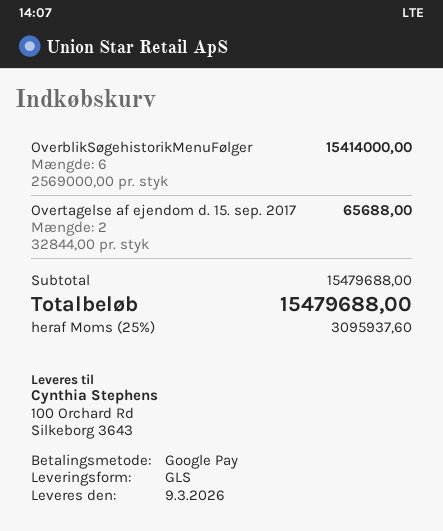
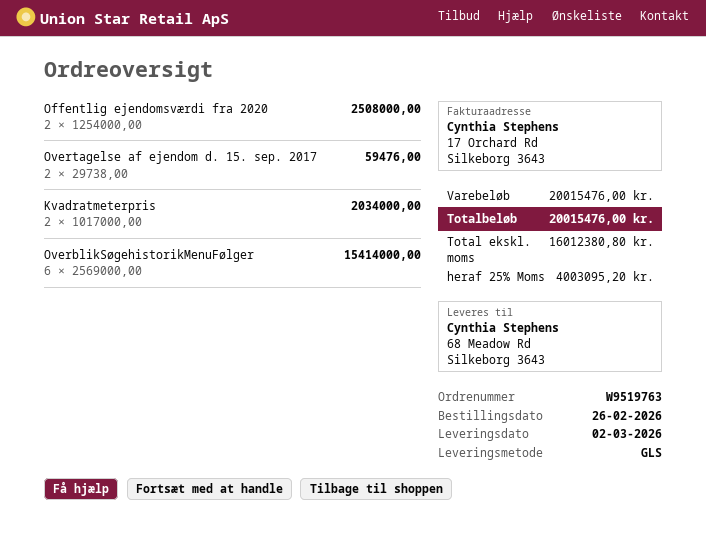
delivery date: 2026-03-09 -> 2026-03-02
ship to: 100 Orchard Rd, Silkeborg 3643 -> 68 Meadow Rd, Silkeborg 3643
Overtagelse af ejendom d. 15. sep. 2017: 2 x 32844.00 = 65688.00 -> 2 x 29738.00 = 59476.00
Offentlig ejendomsværdi fra 2020: none -> 2 x 1254000.00 = 2508000.00
Kvadratmeterpris: none -> 2 x 1017000.00 = 2034000.00
subtotal: 15479688.00 -> 20015476.00
tax: 25% = 3095937.60 -> 25% = 4003095.20
total: 15479688.00 -> 20015476.00

